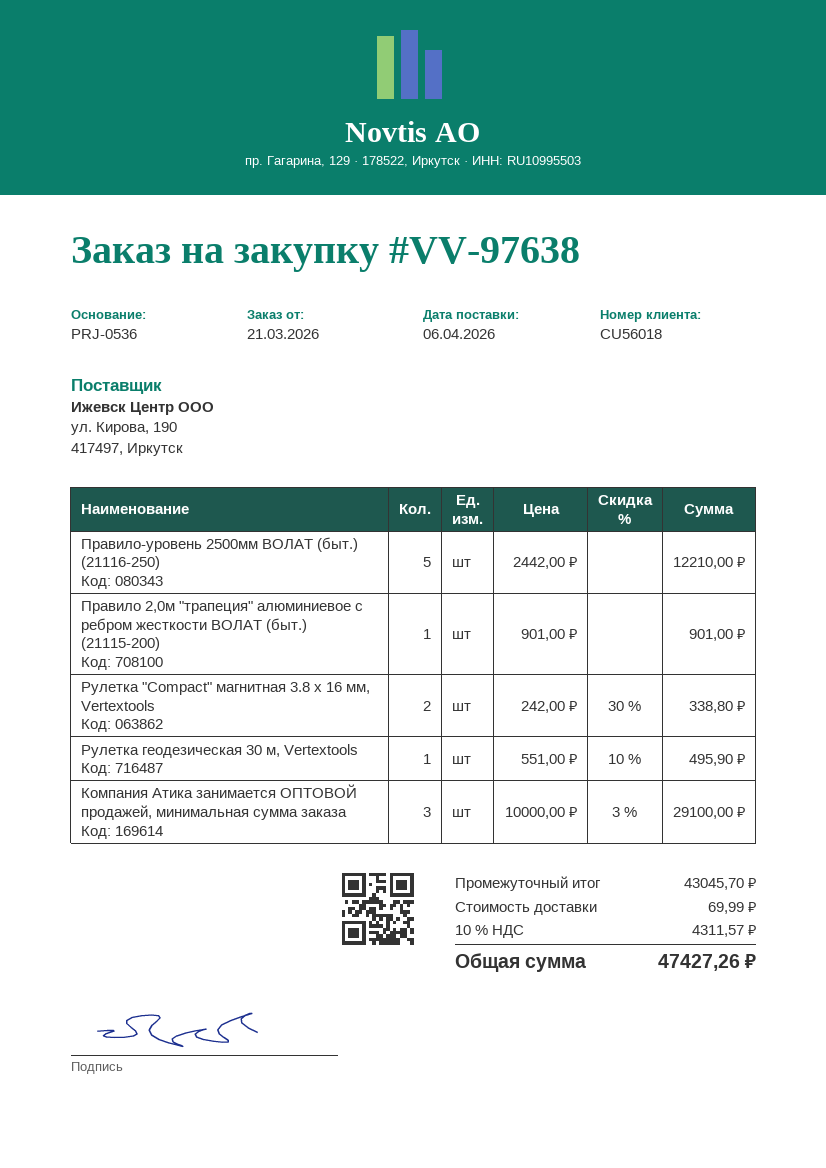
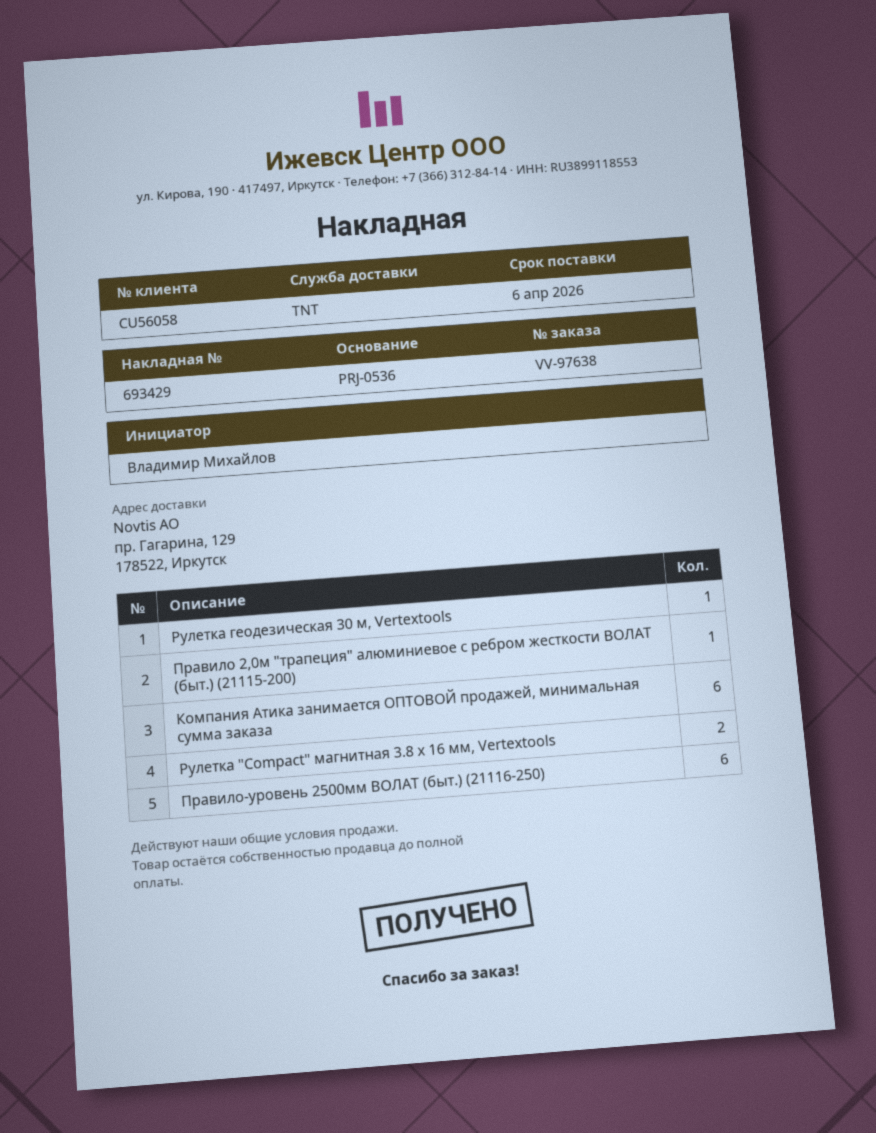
customer number: CU56018 -> CU56058
Правило-уровень 2500мм ВОЛАТ (быт.) (21116-250): 5 -> 6
Компания Атика занимается ОПТОВОЙ продажей, минимальная сумма заказа: 3 -> 6

